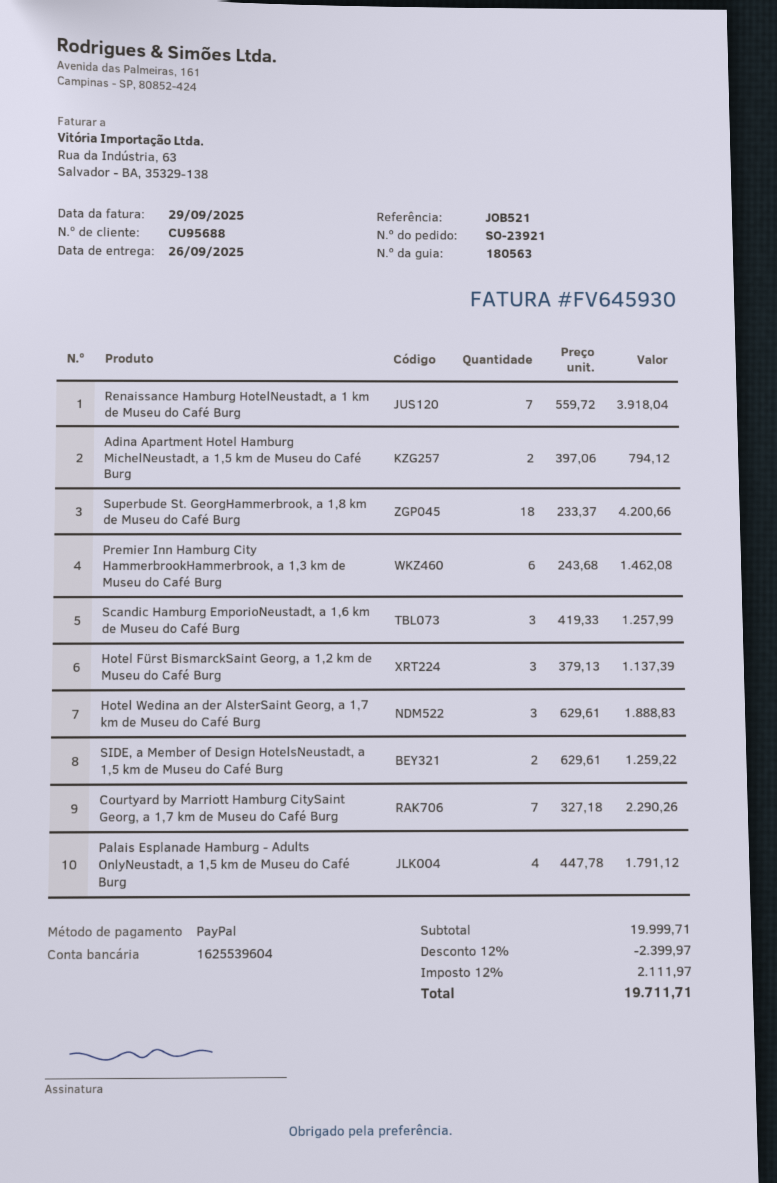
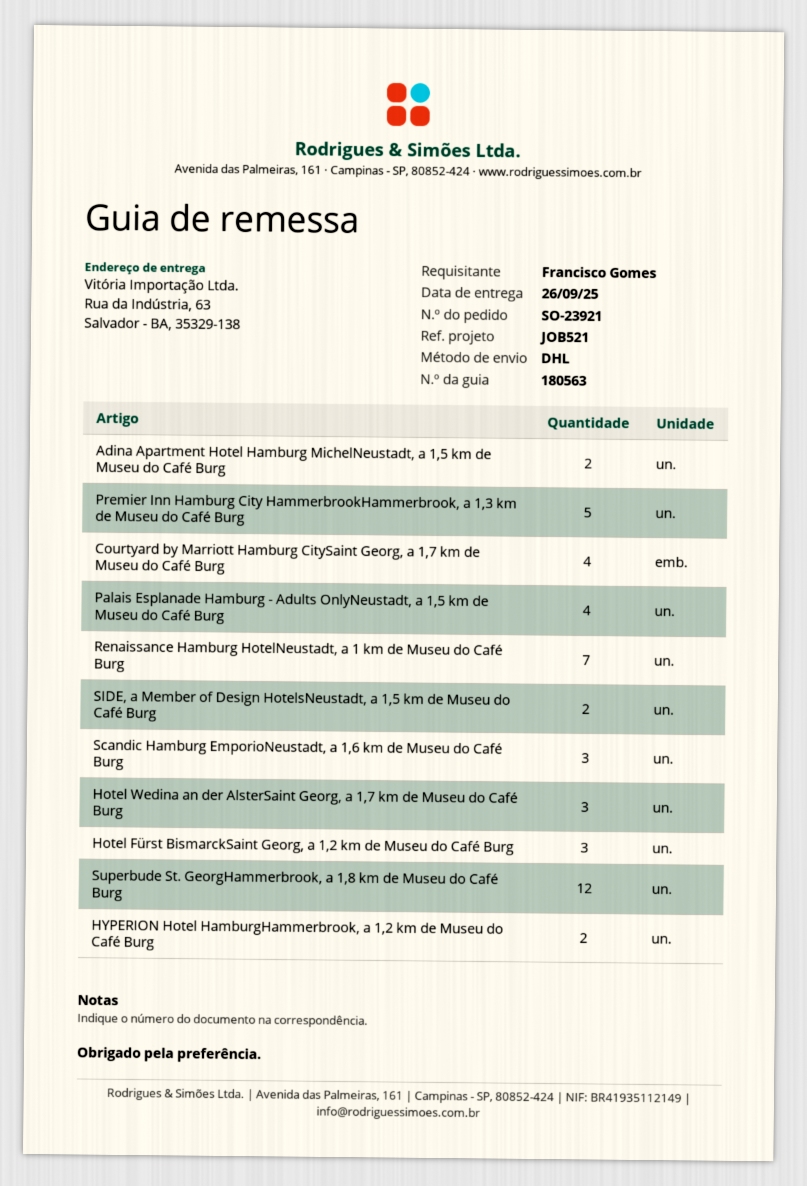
Superbude St. GeorgHammerbrook, a 1,8 km de Museu do Café Burg: 18 -> 12
Premier Inn Hamburg City HammerbrookHammerbrook, a 1,3 km de Museu do Café Burg: 6 -> 5
Courtyard by Marriott Hamburg CitySaint Georg, a 1,7 km de Museu do Café Burg: 7 -> 4
HYPERION Hotel HamburgHammerbrook, a 1,2 km de Museu do Café Burg: none -> 2

